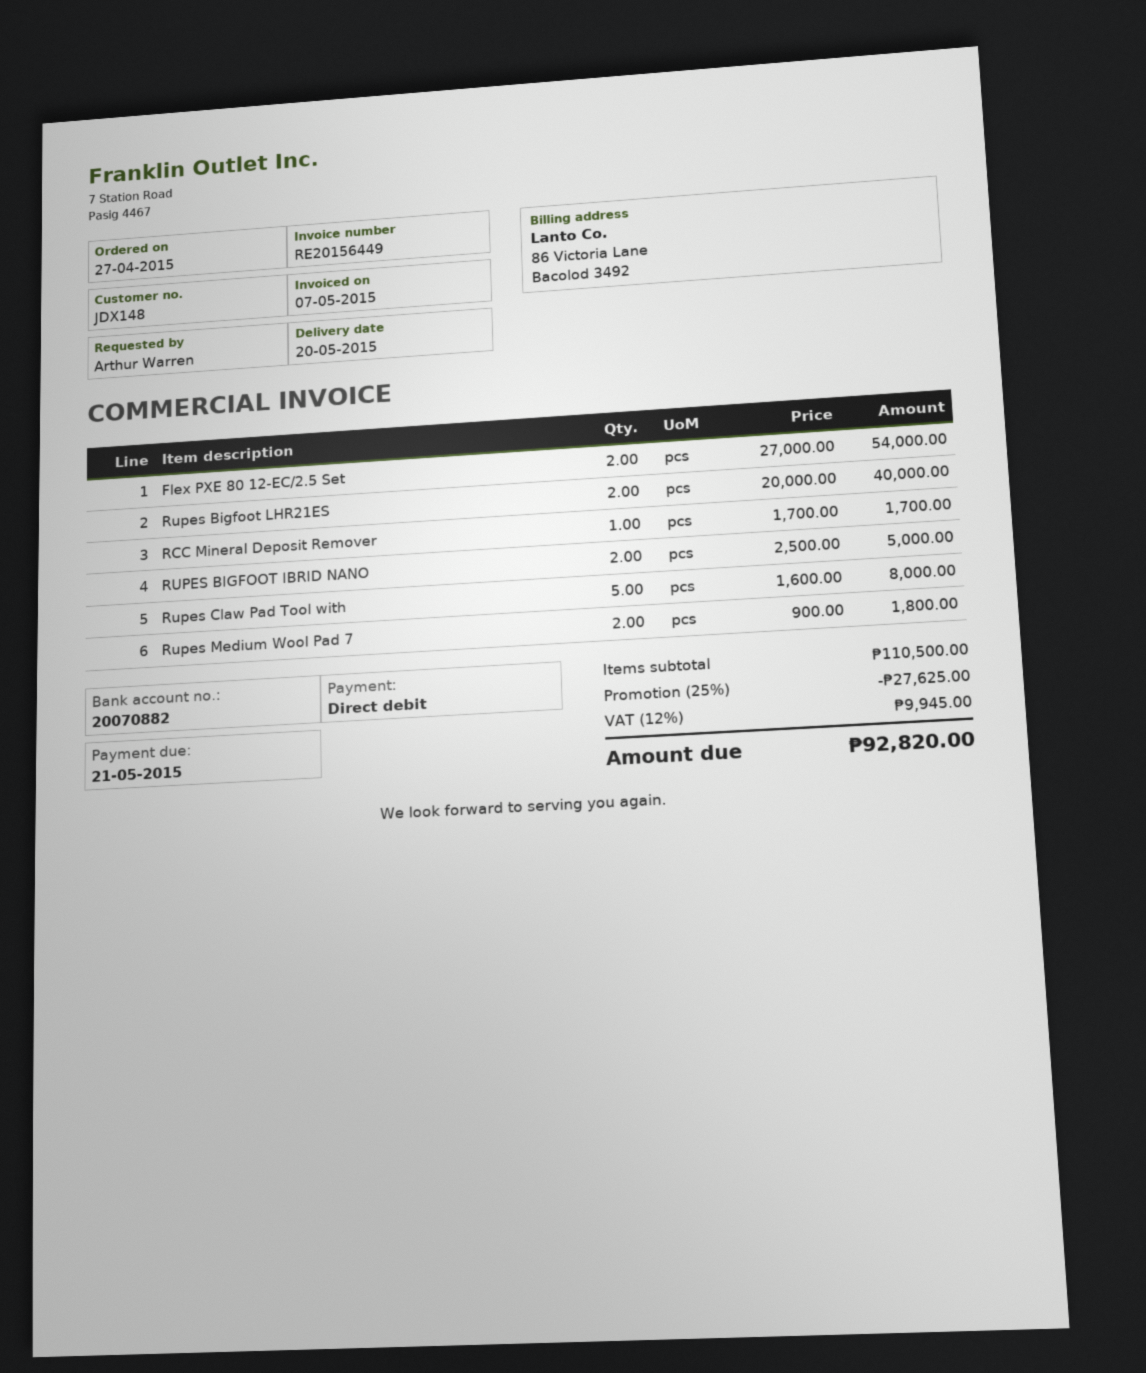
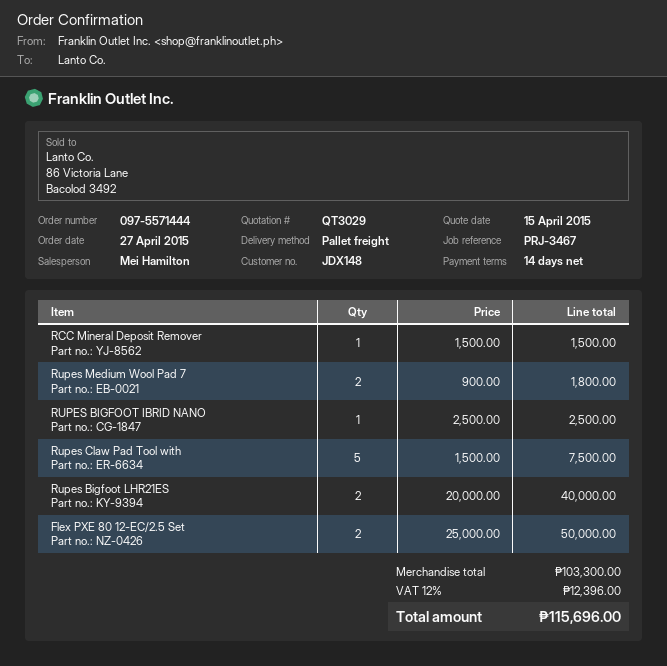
Flex PXE 80 12-EC/2.5 Set: 2 x 27000.00 = 54000.00 -> 2 x 25000.00 = 50000.00
RCC Mineral Deposit Remover: 1 x 1700.00 = 1700.00 -> 1 x 1500.00 = 1500.00
RUPES BIGFOOT IBRID NANO: 2 x 2500.00 = 5000.00 -> 1 x 2500.00 = 2500.00
Rupes Claw Pad Tool with: 5 x 1600.00 = 8000.00 -> 5 x 1500.00 = 7500.00
subtotal: 110500.00 -> 103300.00
discount: 25% = 27625.00 -> none
tax: 12% = 9945.00 -> 12% = 12396.00
total: 92820.00 -> 115696.00

